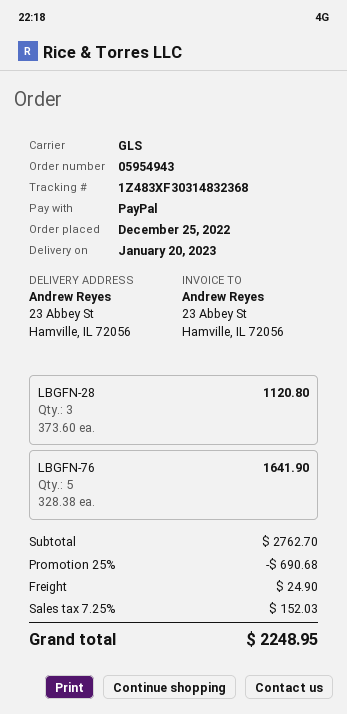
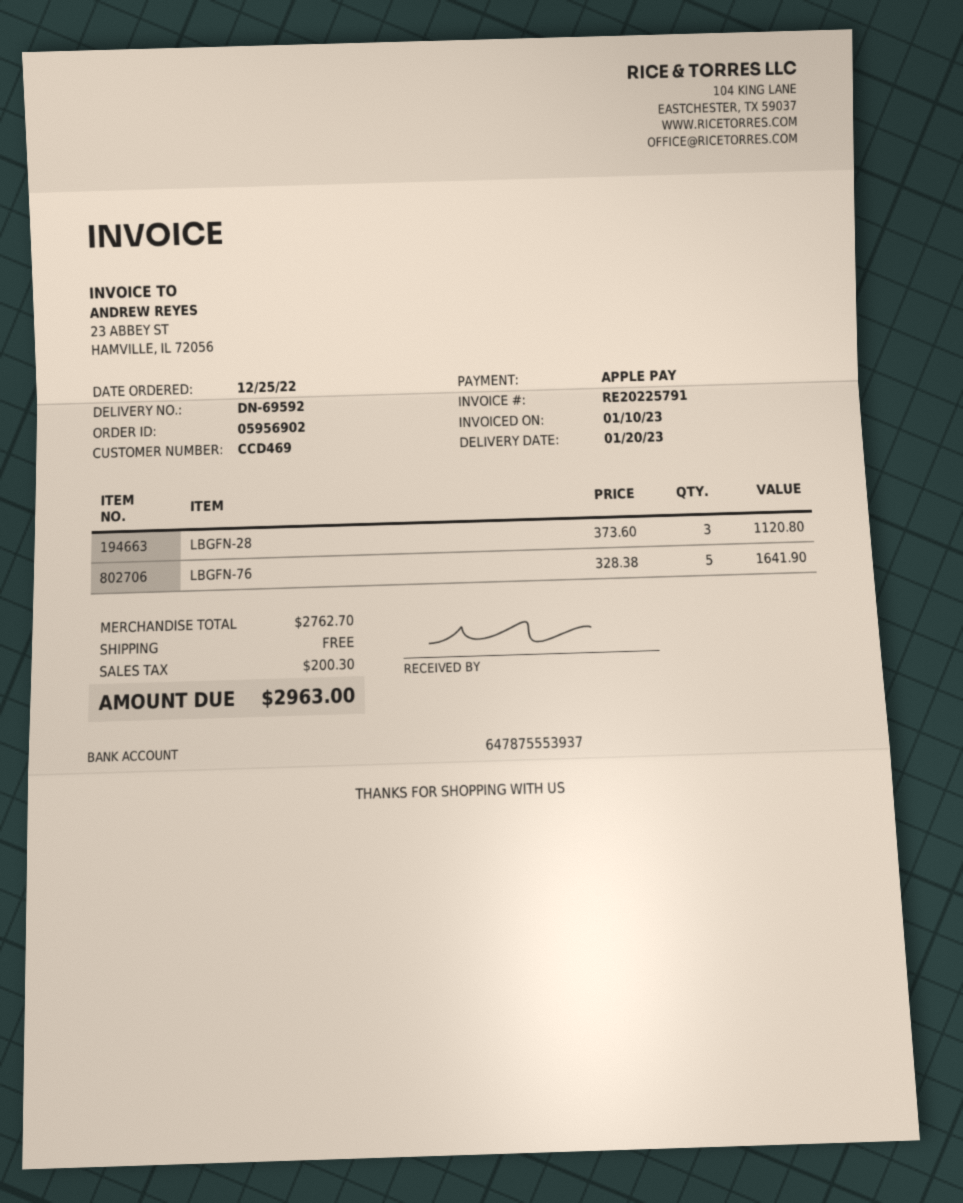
order number: 05954943 -> 05956902
payment method: PayPal -> Apple Pay
discount: 25% = 690.68 -> none
shipping: 24.90 -> 0.00
tax: 152.03 -> 200.30
total: 2248.95 -> 2963.00

